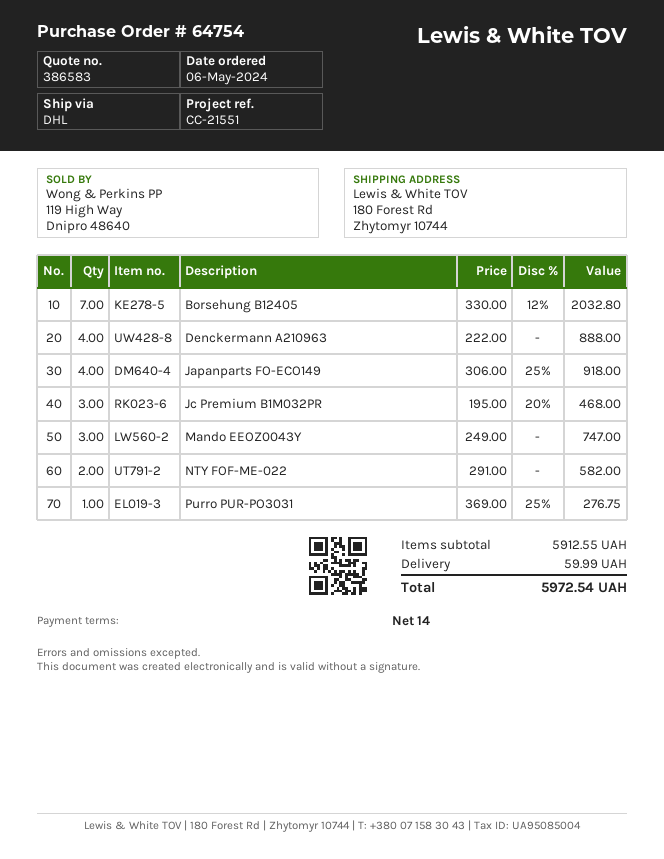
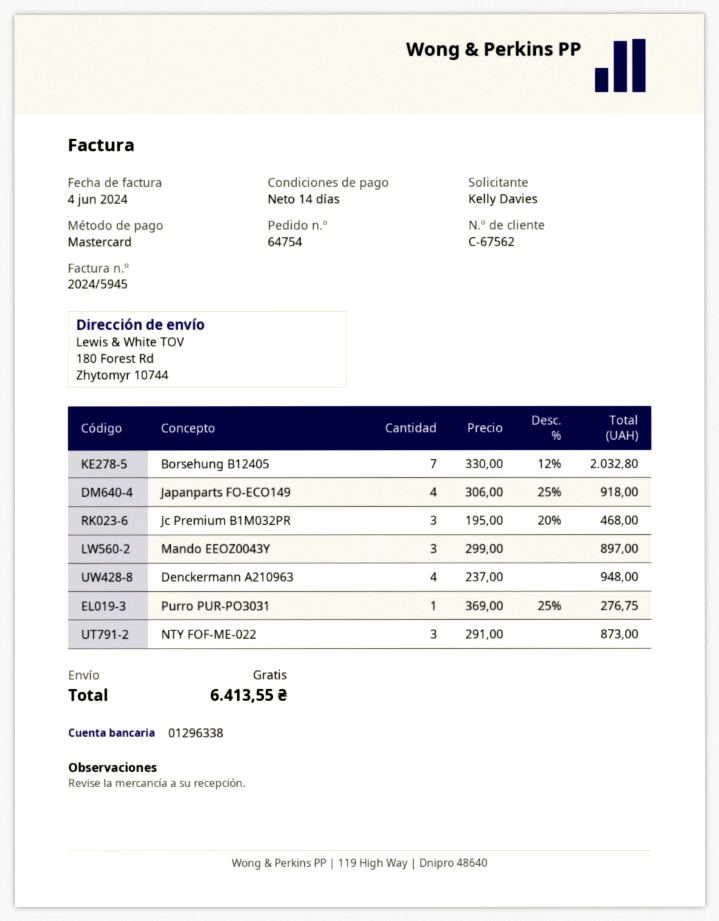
Denckermann A210963: 4 x 222.00 = 888.00 -> 4 x 237.00 = 948.00
Mando EEOZ0043Y: 3 x 249.00 = 747.00 -> 3 x 299.00 = 897.00
NTY FOF-ME-022: 2 x 291.00 = 582.00 -> 3 x 291.00 = 873.00
shipping: 59.99 -> 0.00
total: 5972.54 -> 6413.55

